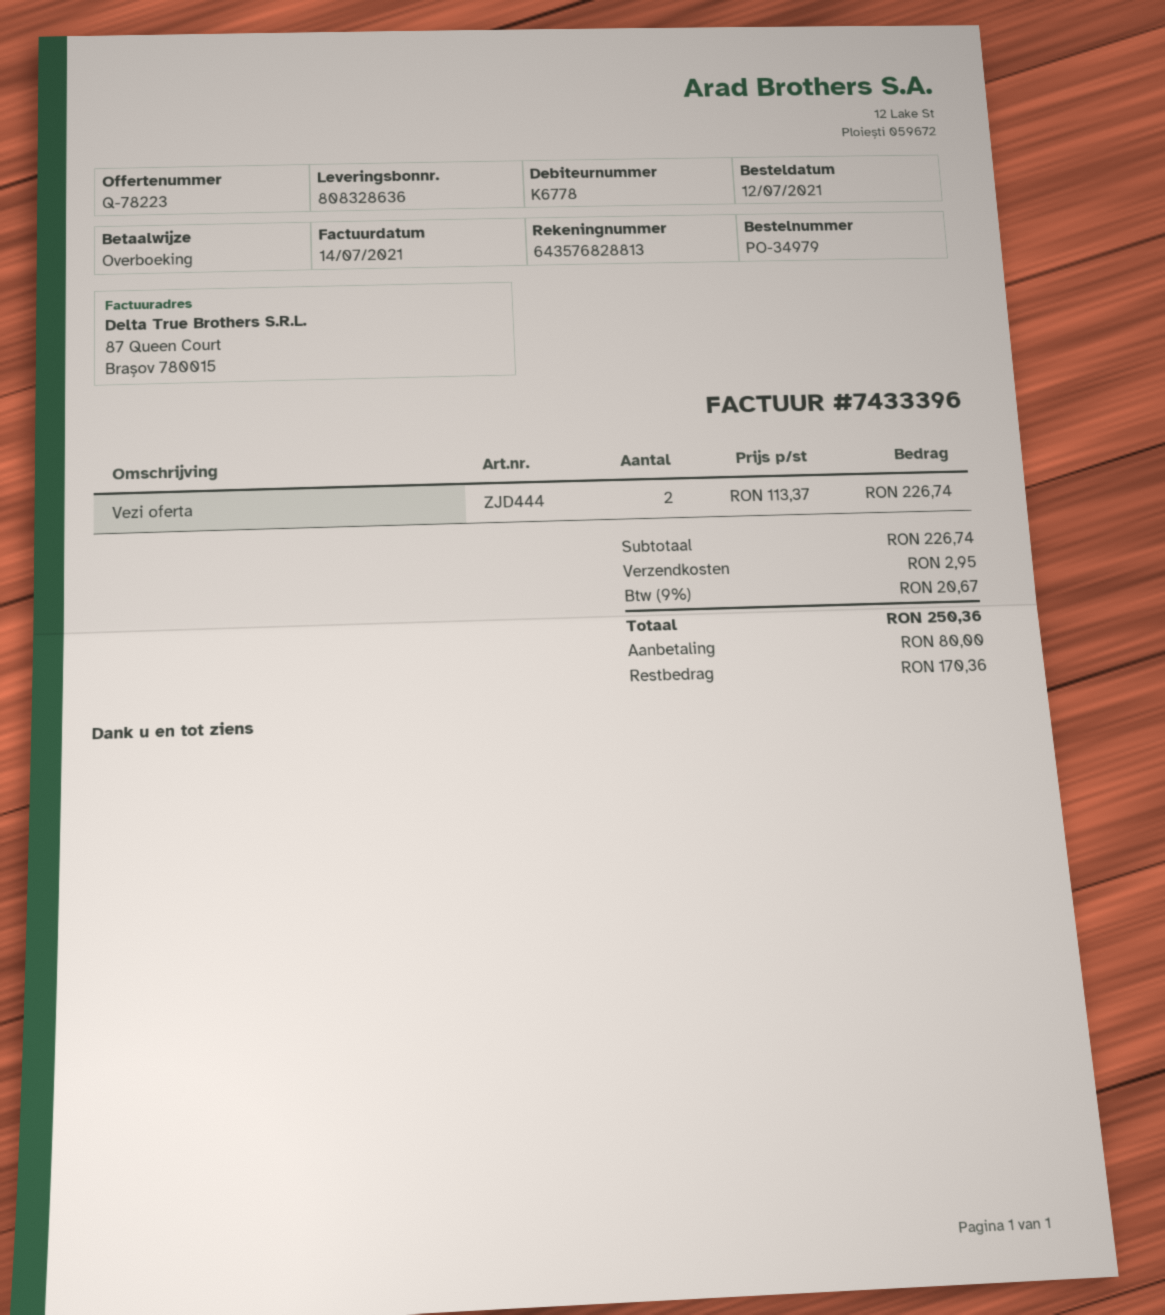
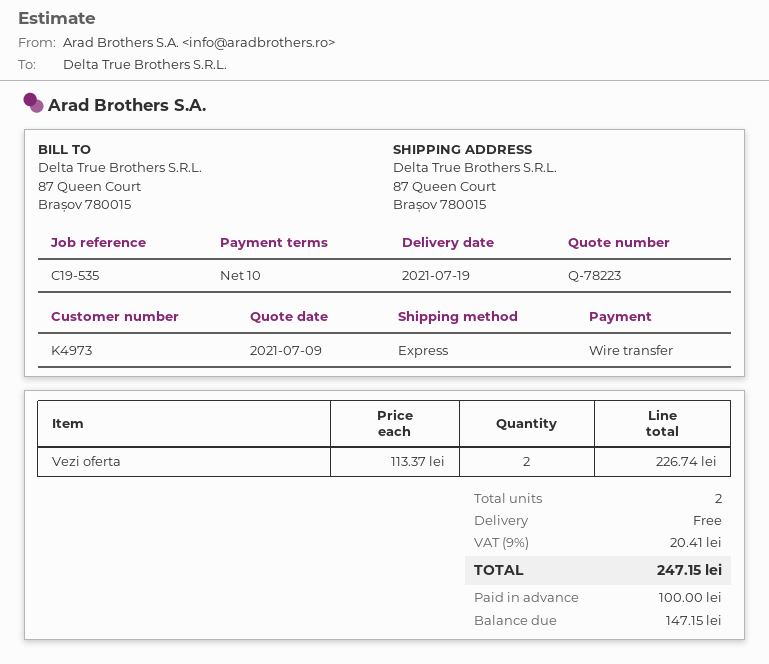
customer number: K6778 -> K4973
shipping: 2.95 -> 0.00
tax: 9% = 20.67 -> 9% = 20.41
total: 250.36 -> 247.15
deposit: 80.00 -> 100.00
balance: 170.36 -> 147.15

